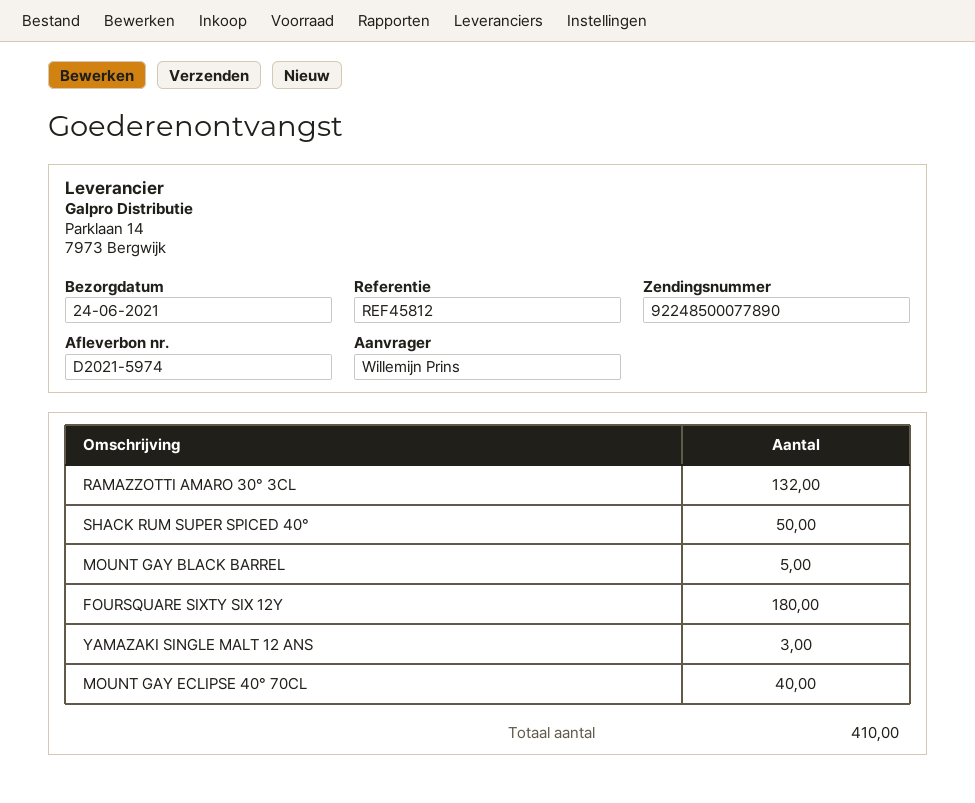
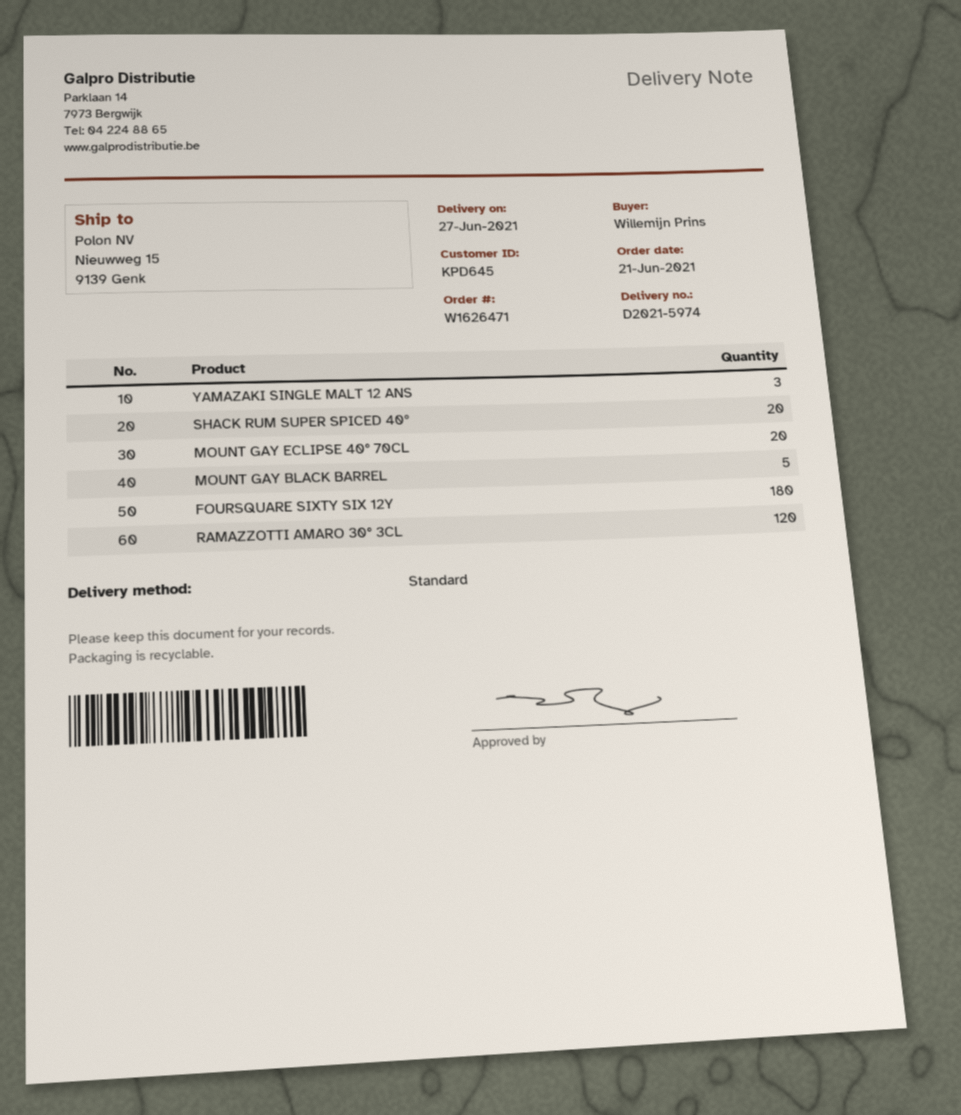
delivery date: 2021-06-24 -> 2021-06-27
RAMAZZOTTI AMARO 30° 3CL: 132 -> 120
SHACK RUM SUPER SPICED 40°: 50 -> 20
MOUNT GAY ECLIPSE 40° 70CL: 40 -> 20

